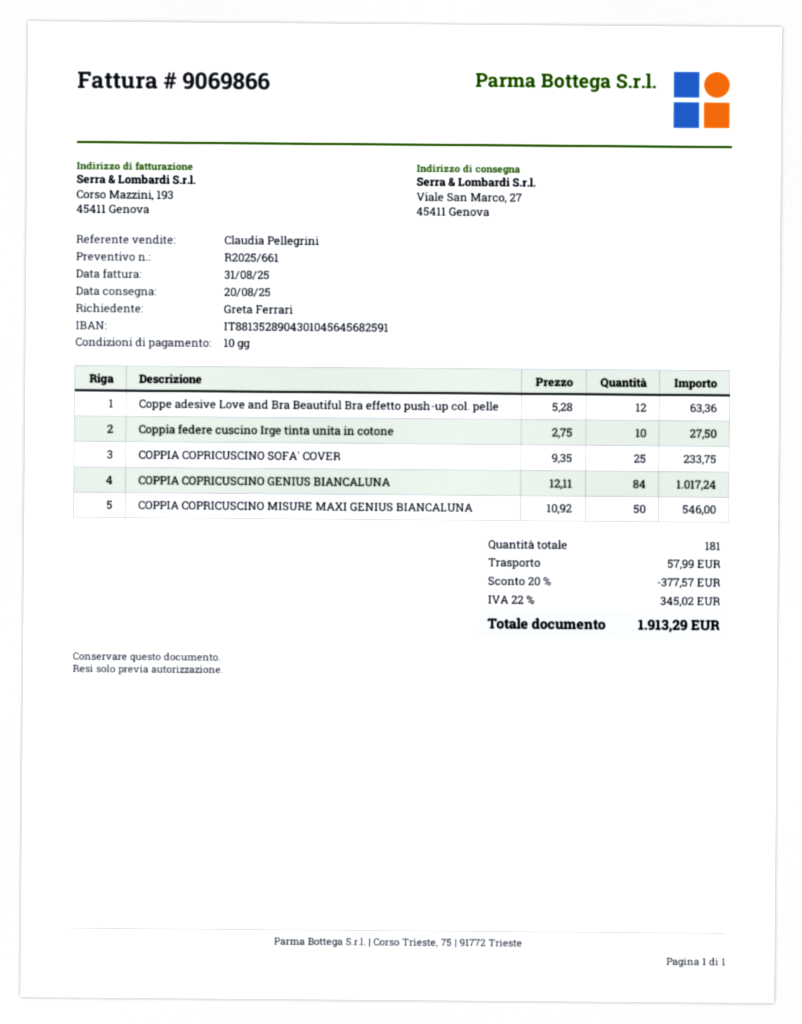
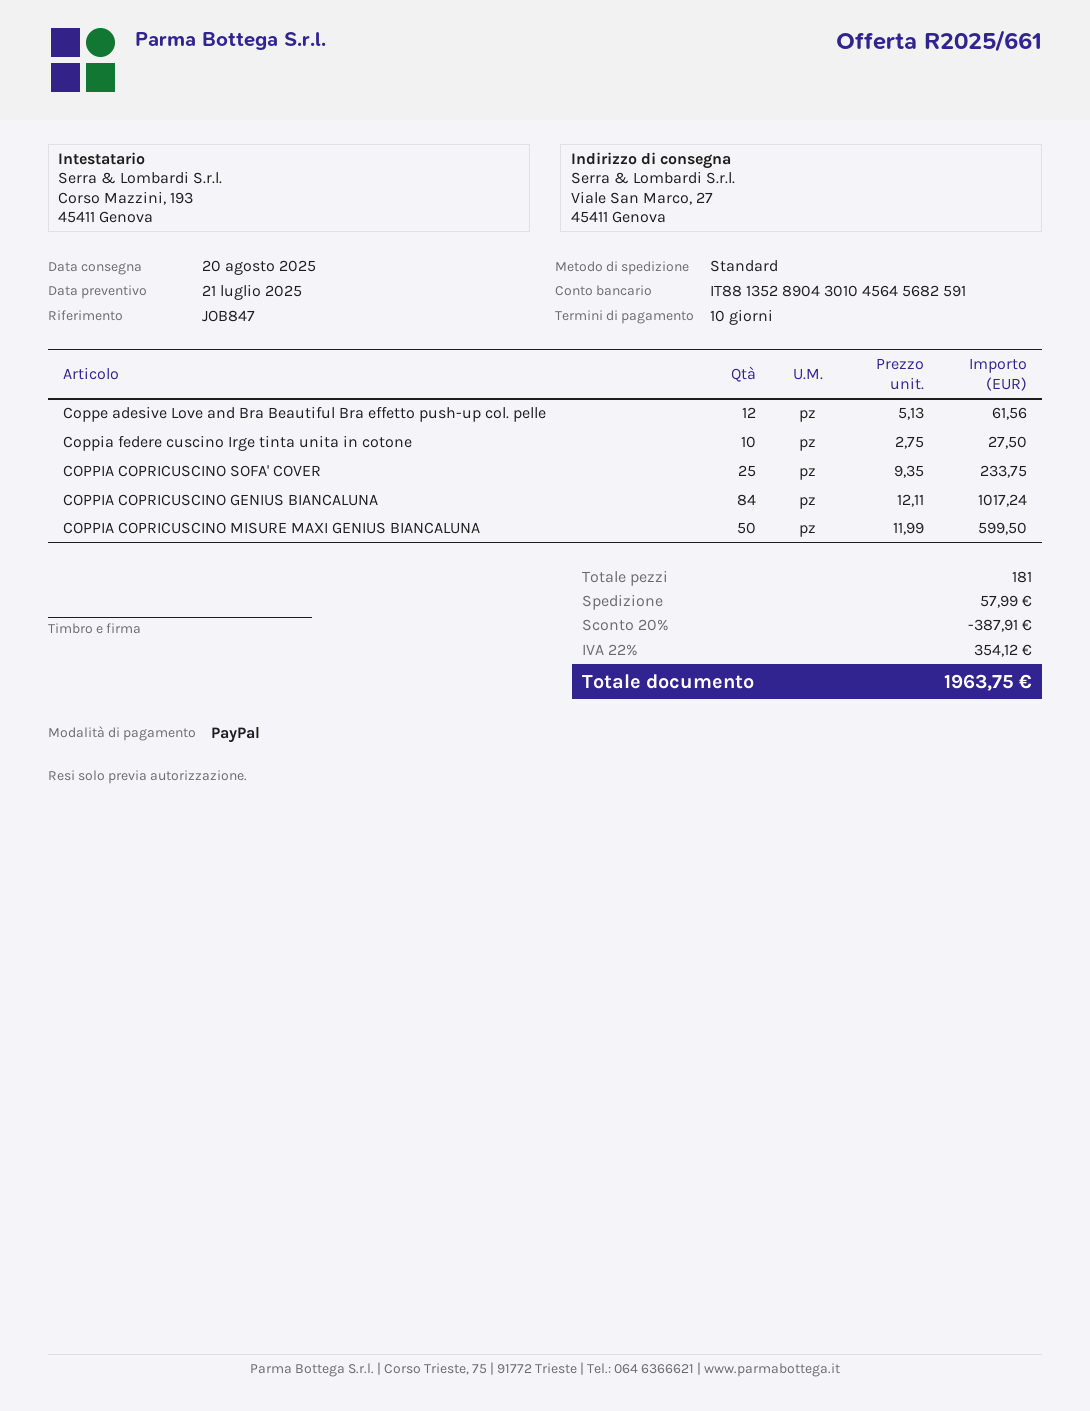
Coppe adesive Love and Bra Beautiful Bra effetto push-up col. pelle: 12 x 5.28 = 63.36 -> 12 x 5.13 = 61.56
COPPIA COPRICUSCINO MISURE MAXI GENIUS BIANCALUNA: 50 x 10.92 = 546.00 -> 50 x 11.99 = 599.50
discount: 20% = 377.57 -> 20% = 387.91
tax: 22% = 345.02 -> 22% = 354.12
total: 1913.29 -> 1963.75

